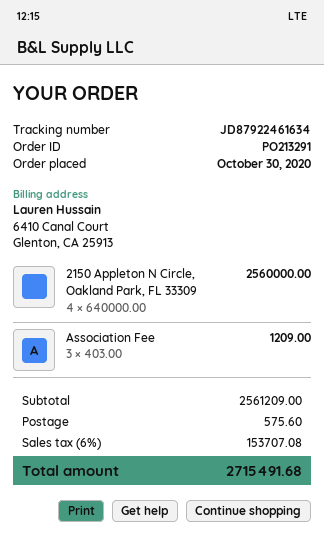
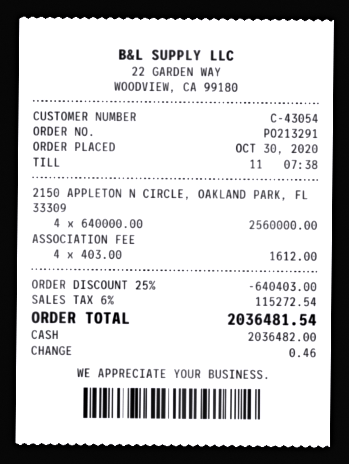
Association Fee: 3 x 403.00 = 1209.00 -> 4 x 403.00 = 1612.00
discount: none -> 25% = 640403.00
shipping: 575.60 -> none
tax: 6% = 153707.08 -> 6% = 115272.54
total: 2715491.68 -> 2036481.54

